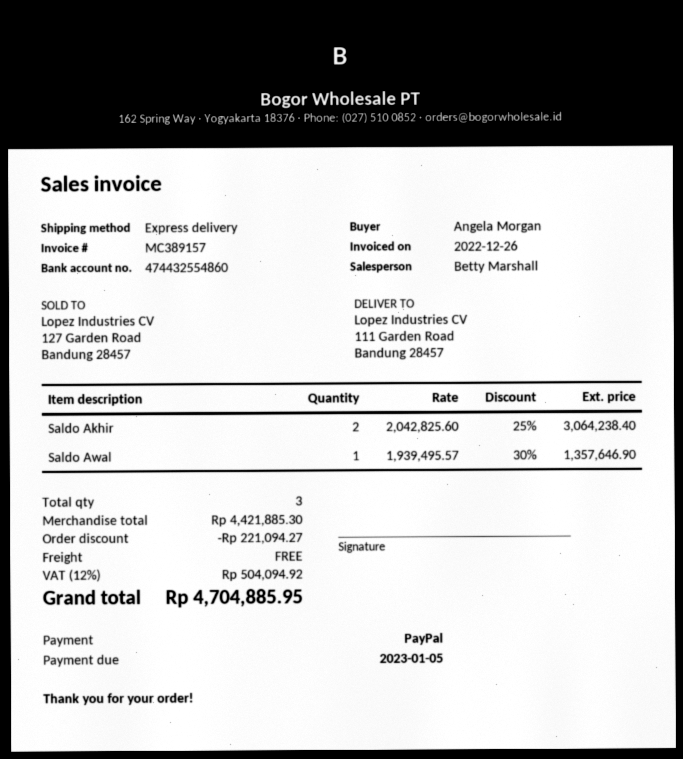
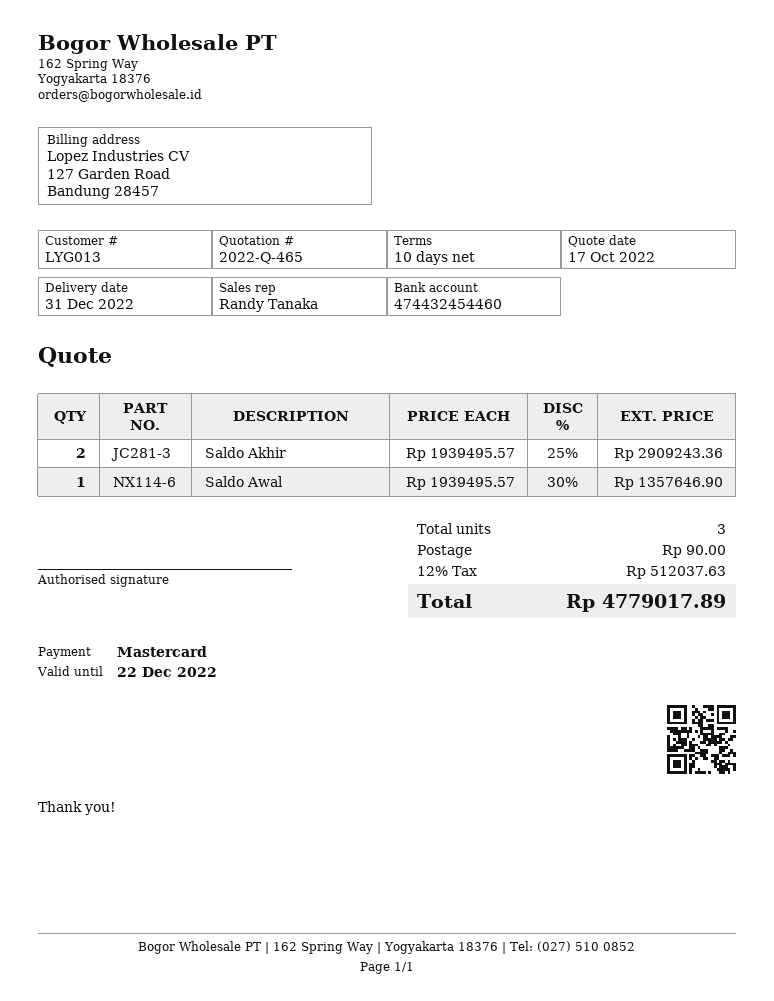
sales rep: Betty Marshall -> Randy Tanaka
payment method: PayPal -> Mastercard
bank account: 474432554860 -> 474432454460
Saldo Akhir: 2 x 2042825.60 - 25% = 3064238.40 -> 2 x 1939495.57 - 25% = 2909243.36
discount: 221094.27 -> none
shipping: 0.00 -> 90.00
tax: 12% = 504094.92 -> 12% = 512037.63
total: 4704885.95 -> 4779017.89

